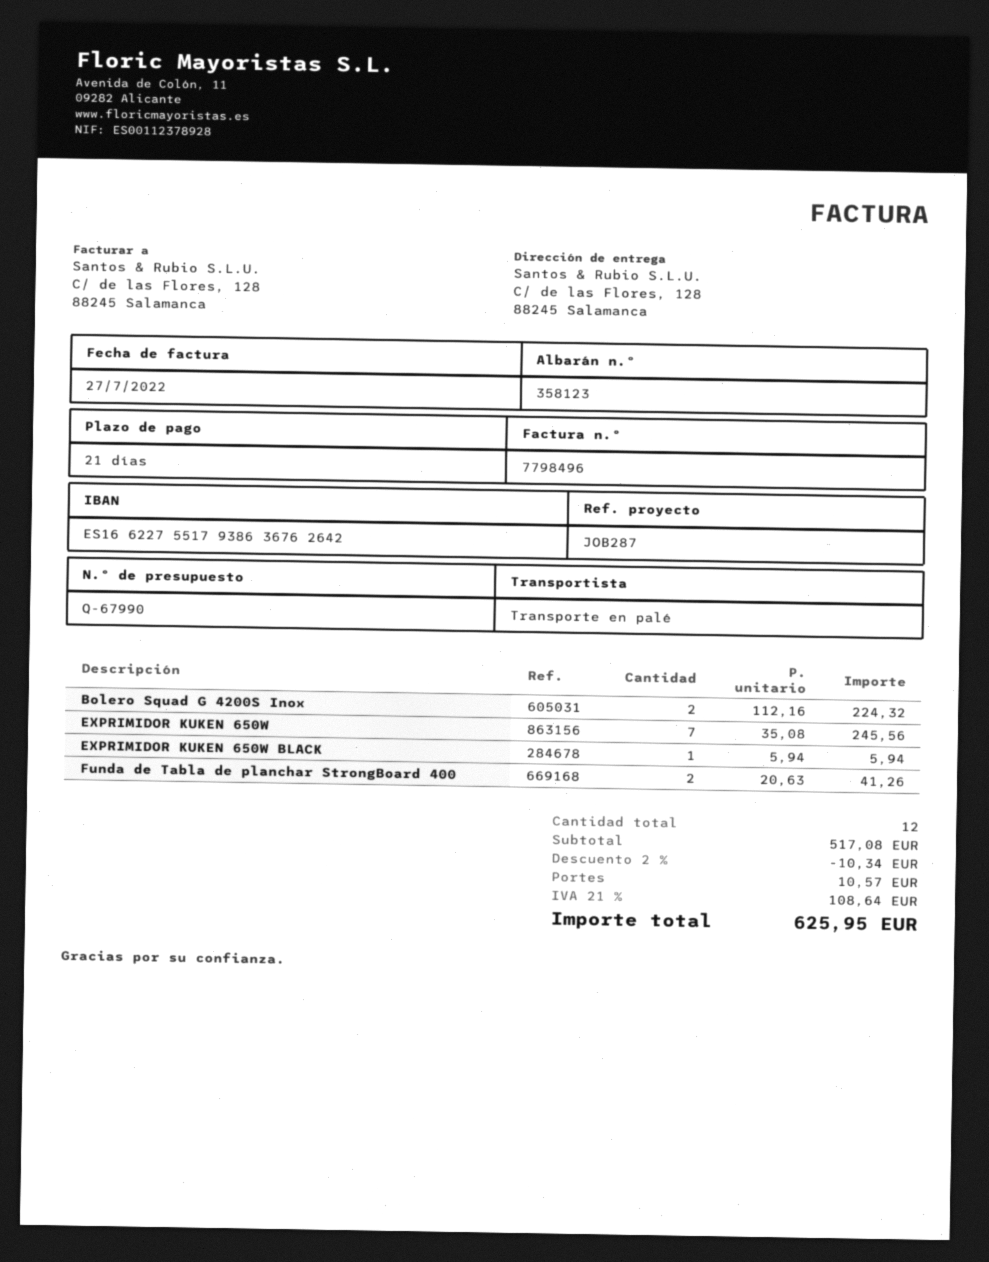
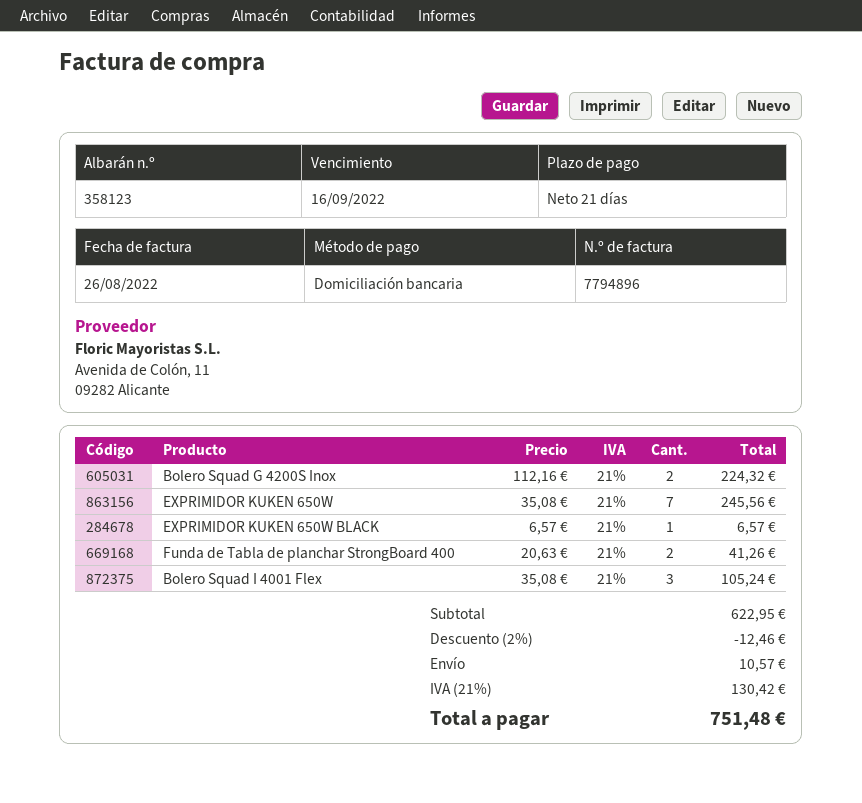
invoice number: 7798496 -> 7794896
invoice date: 2022-07-27 -> 2022-08-26
EXPRIMIDOR KUKEN 650W BLACK: 1 x 5.94 = 5.94 -> 1 x 6.57 = 6.57
Bolero Squad I 4001 Flex: none -> 3 x 35.08 = 105.24
subtotal: 517.08 -> 622.95
discount: 2% = 10.34 -> 2% = 12.46
tax: 21% = 108.64 -> 21% = 130.42
total: 625.95 -> 751.48

